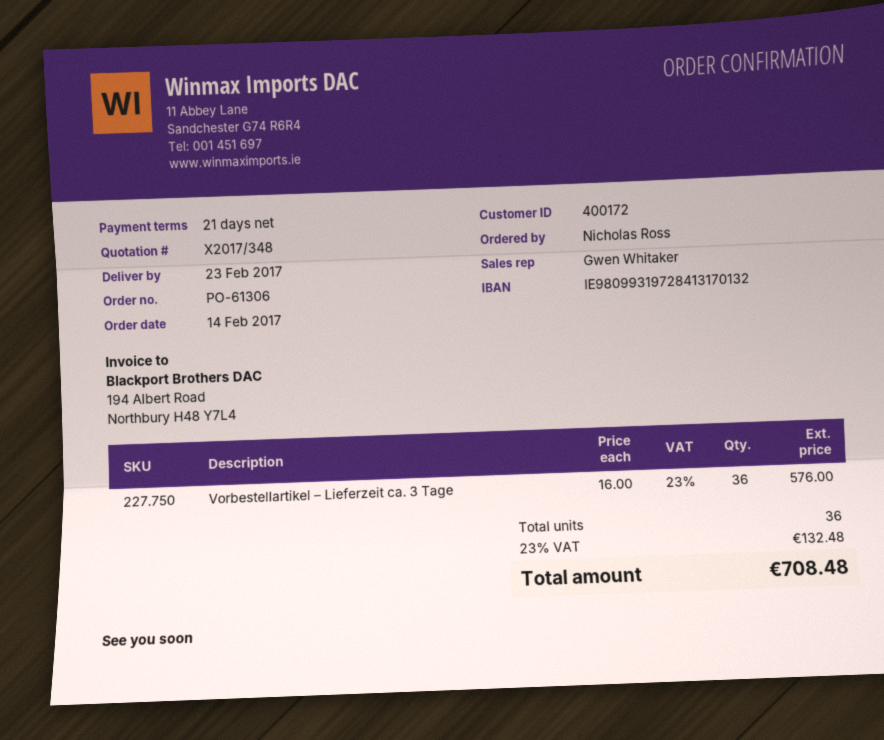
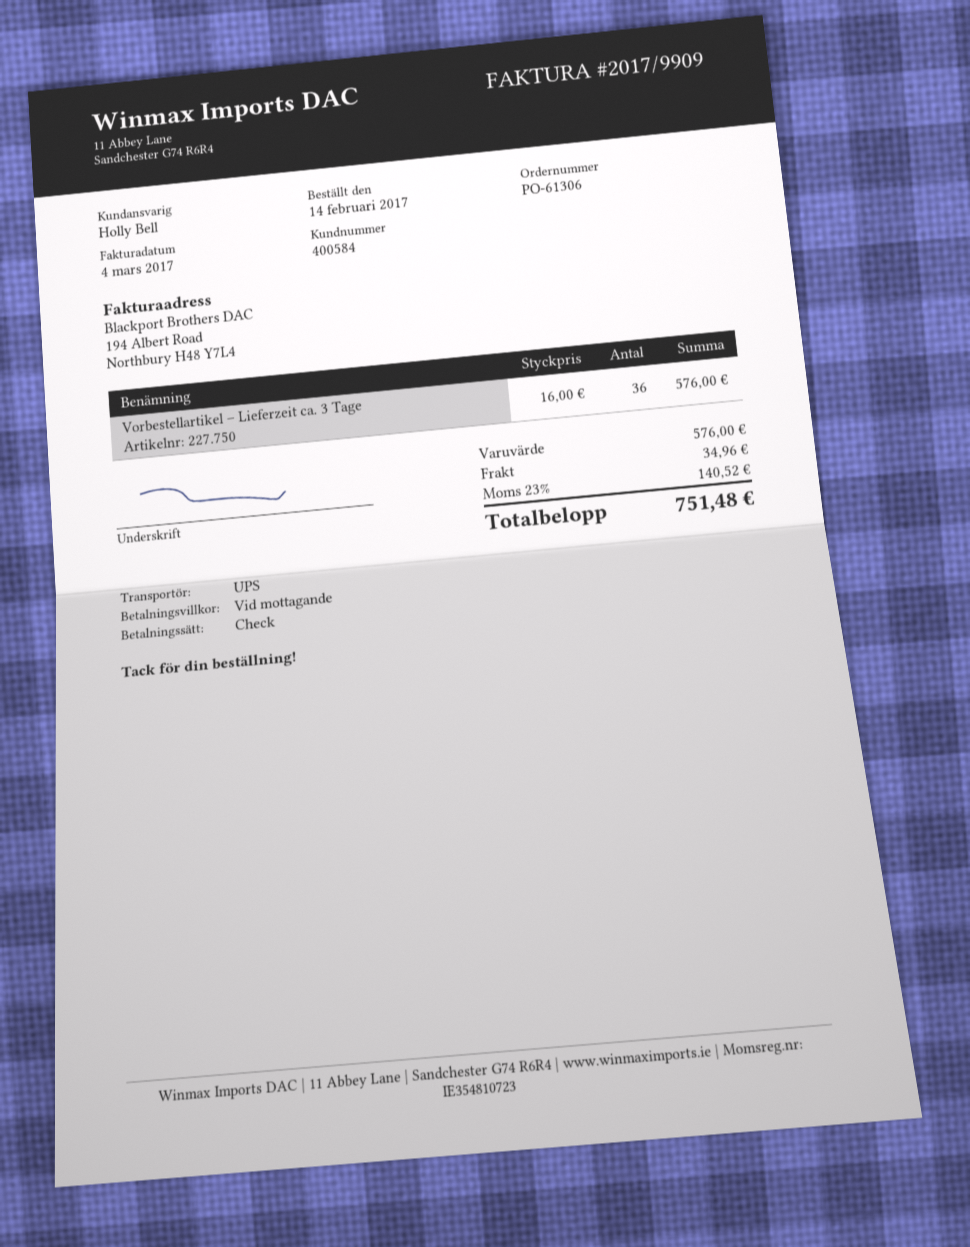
payment terms: 21 days -> on receipt
customer number: 400172 -> 400584
sales rep: Gwen Whitaker -> Holly Bell
shipping: none -> 34.96
tax: 23% = 132.48 -> 23% = 140.52
total: 708.48 -> 751.48

